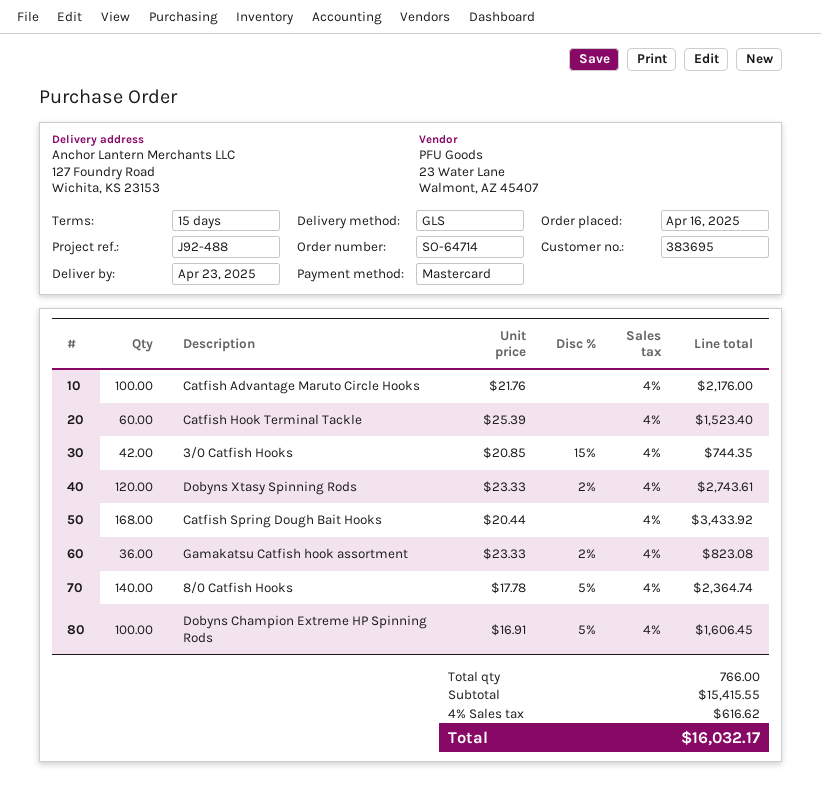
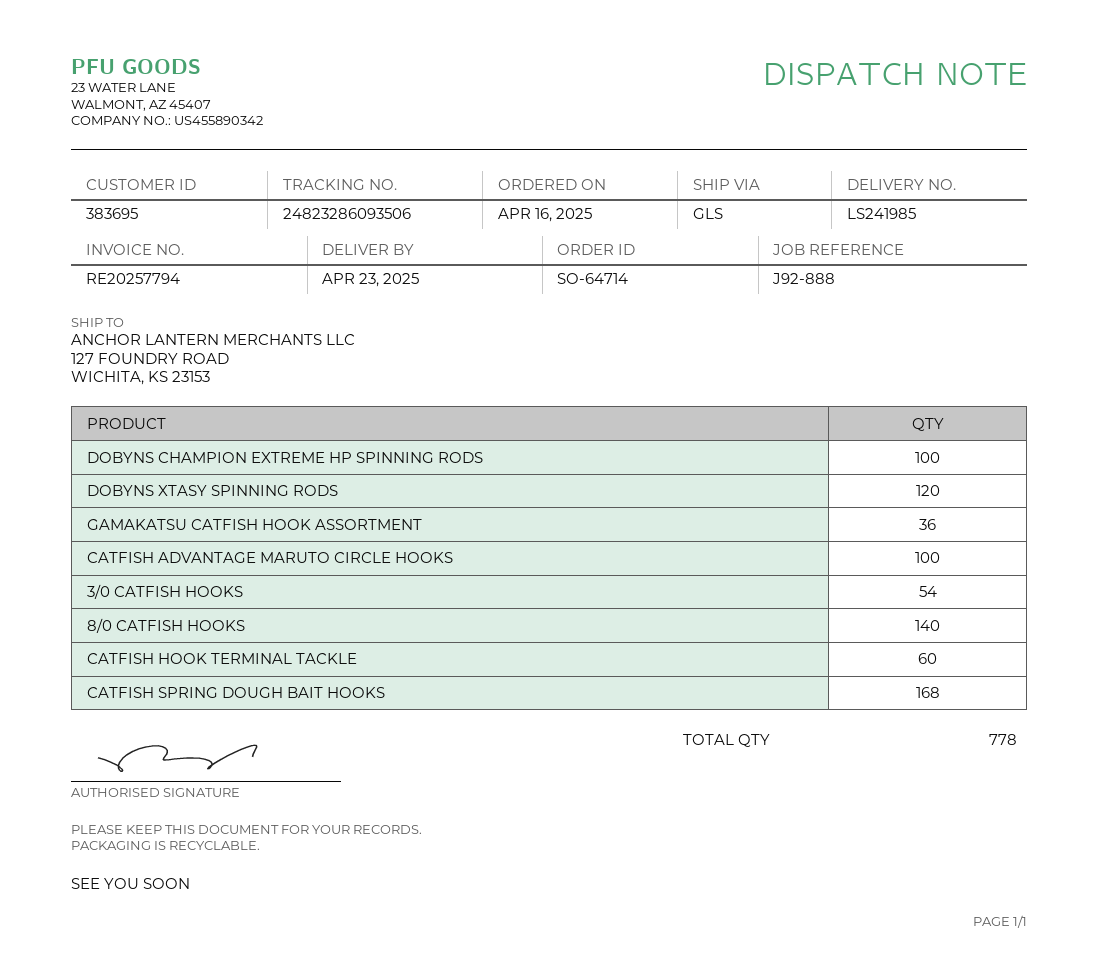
reference: J92-488 -> J92-888
3/0 Catfish Hooks: 42 -> 54
total quantity: 766 -> 778

